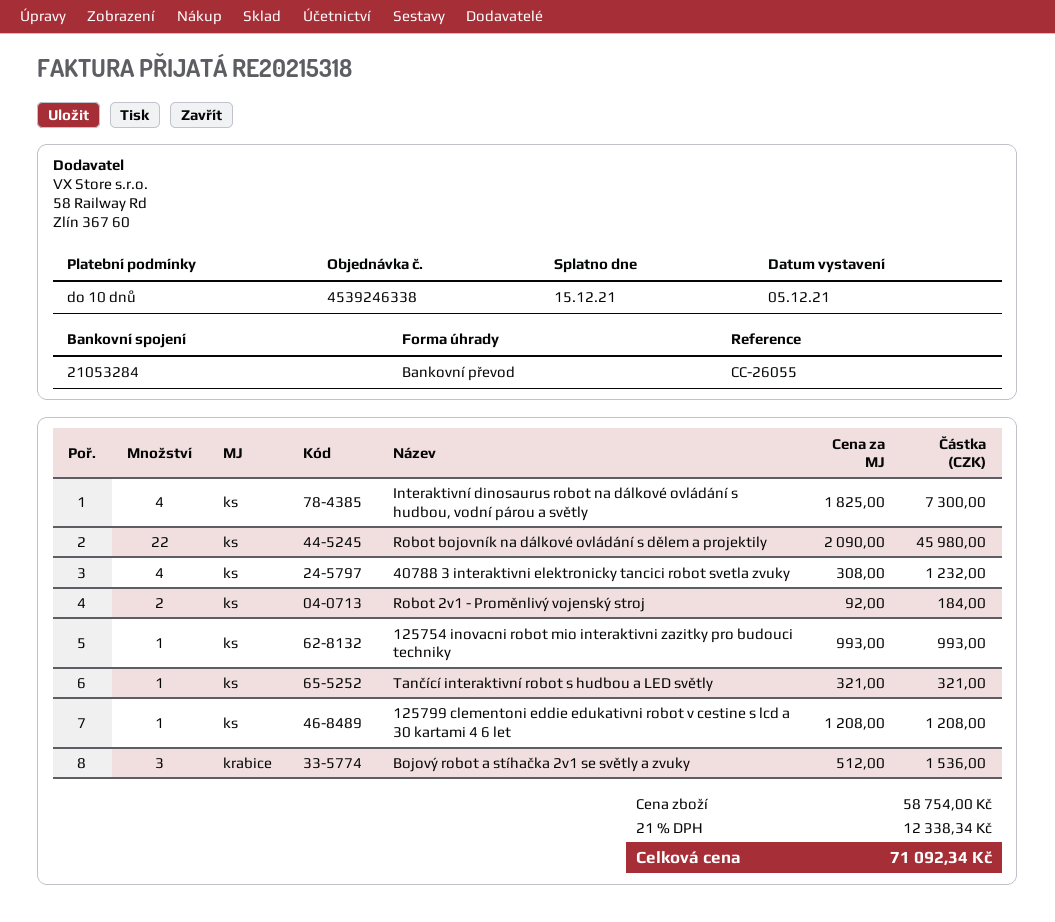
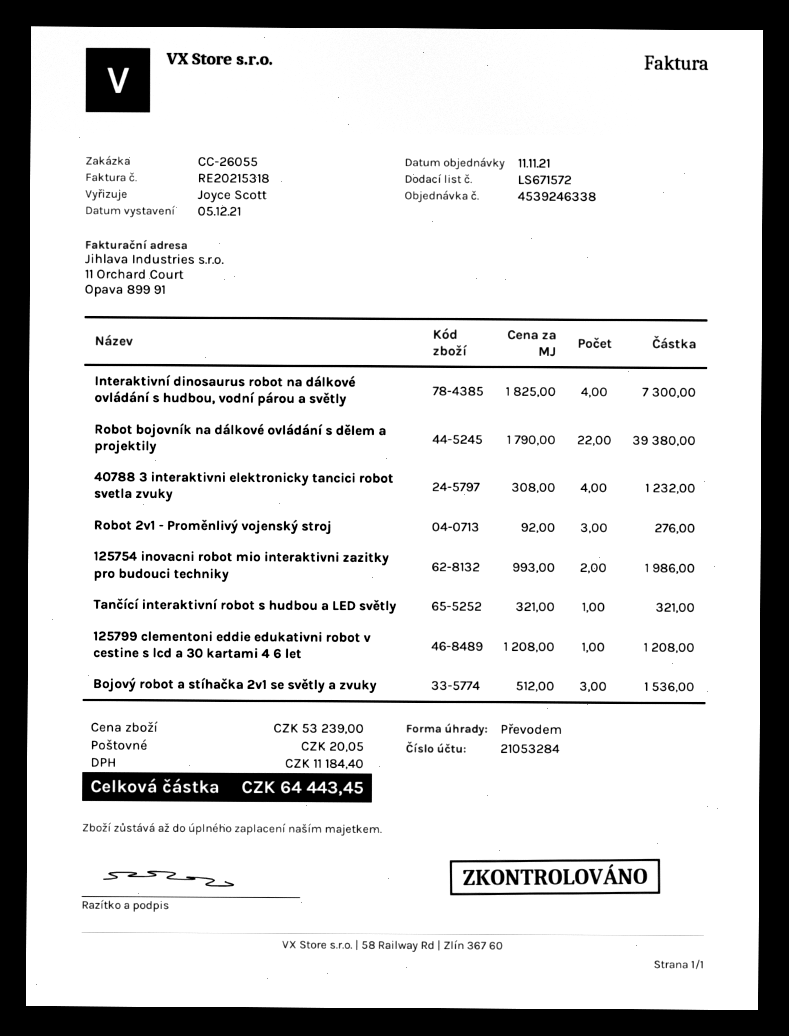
Robot bojovník na dálkové ovládání s dělem a projektily: 22 x 2090.00 = 45980.00 -> 22 x 1790.00 = 39380.00
Robot 2v1 - Proměnlivý vojenský stroj: 2 x 92.00 = 184.00 -> 3 x 92.00 = 276.00
125754 inovacni robot mio interaktivni zazitky pro budouci techniky: 1 x 993.00 = 993.00 -> 2 x 993.00 = 1986.00
subtotal: 58754.00 -> 53239.00
shipping: none -> 20.05
tax: 12338.34 -> 11184.40
total: 71092.34 -> 64443.45

